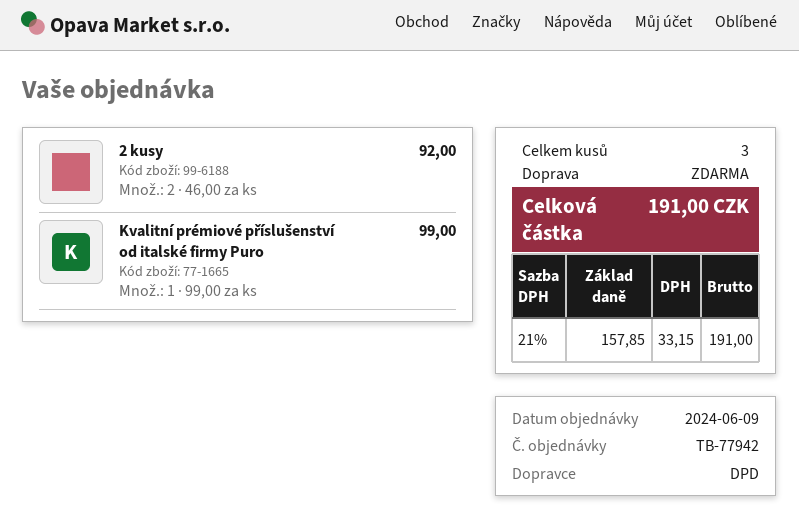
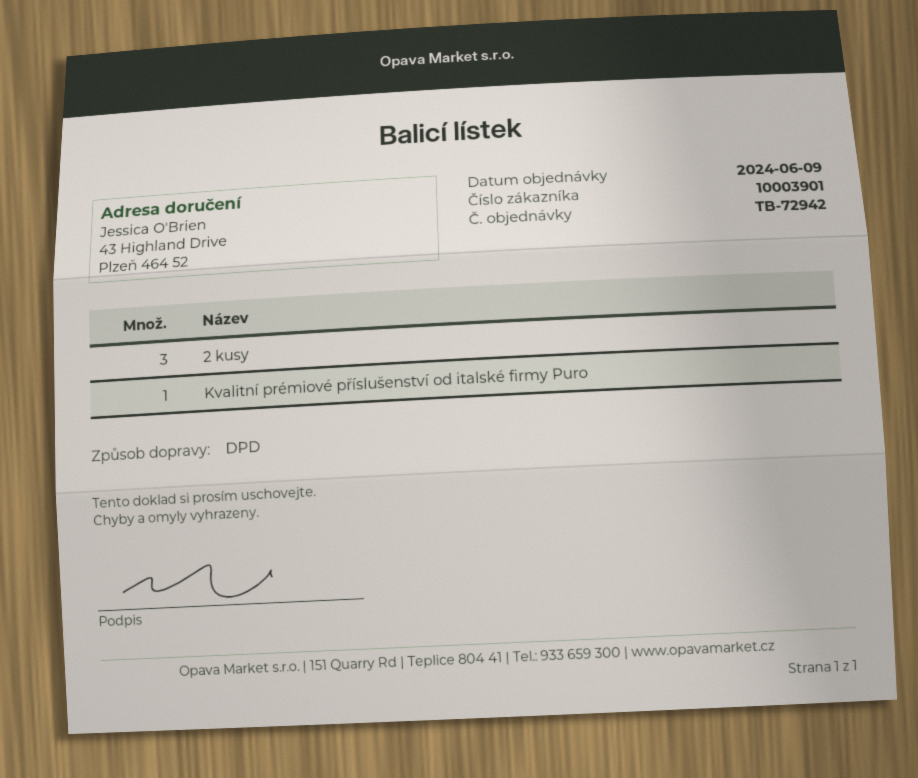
order number: TB-77942 -> TB-72942
2 kusy: 2 -> 3

